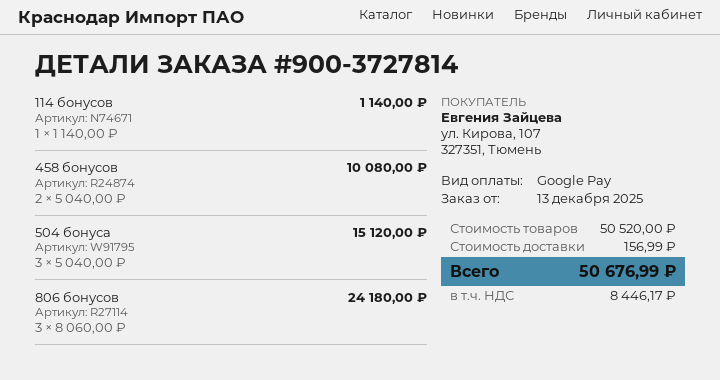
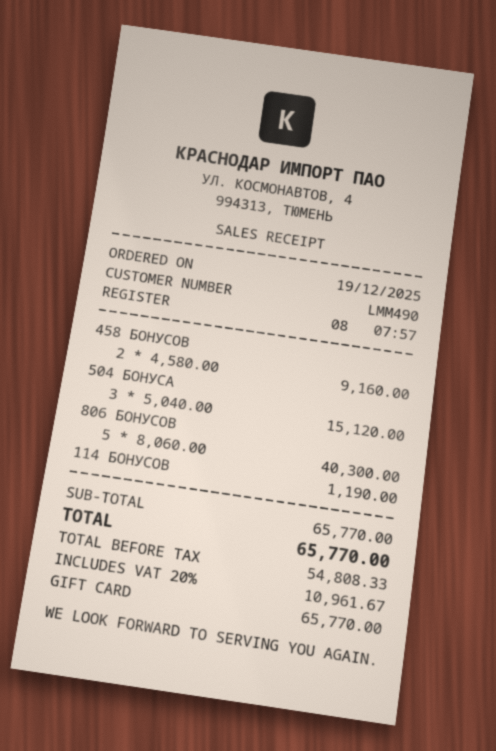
order date: 2025-12-13 -> 2025-12-19
payment method: Google Pay -> gift card
114 бонусов: 1 x 1140.00 = 1140.00 -> 1 x 1190.00 = 1190.00
458 бонусов: 2 x 5040.00 = 10080.00 -> 2 x 4580.00 = 9160.00
806 бонусов: 3 x 8060.00 = 24180.00 -> 5 x 8060.00 = 40300.00
subtotal: 50520.00 -> 65770.00
shipping: 156.99 -> none
tax: 8446.17 -> 10961.67
total: 50676.99 -> 65770.00

